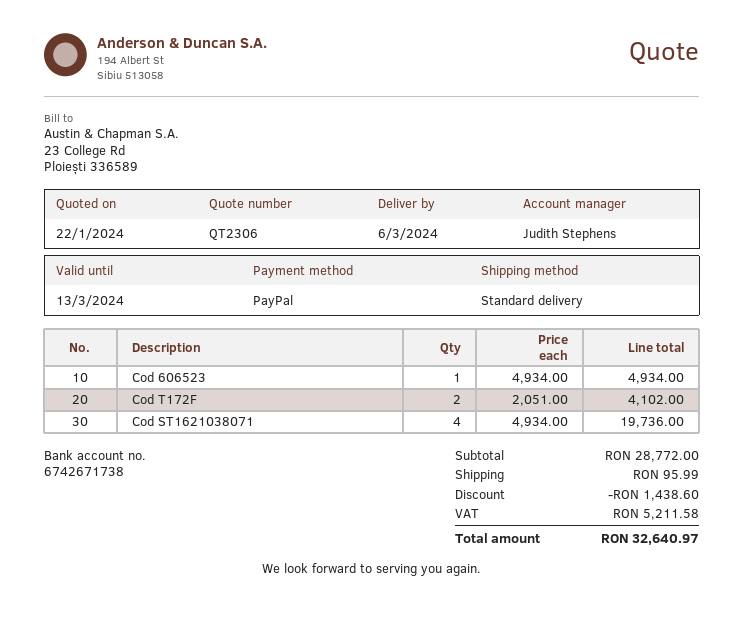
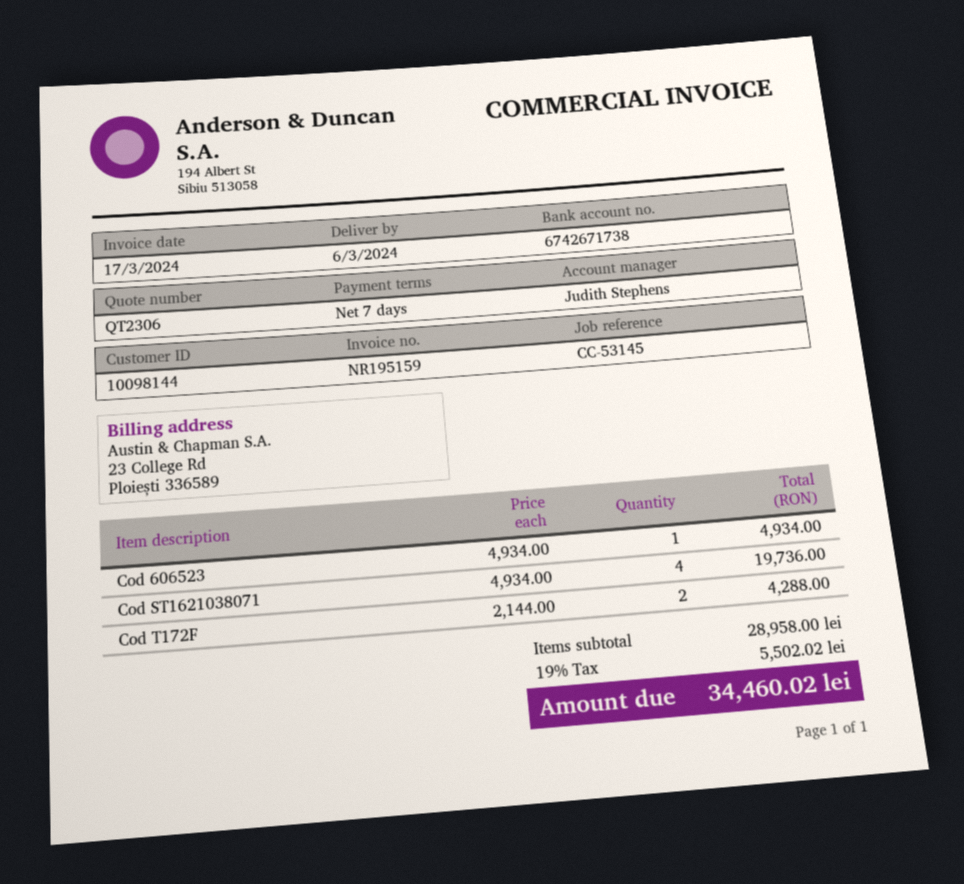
Cod T172F: 2 x 2051.00 = 4102.00 -> 2 x 2144.00 = 4288.00
subtotal: 28772.00 -> 28958.00
discount: 1438.60 -> none
shipping: 95.99 -> none
tax: 5211.58 -> 5502.02
total: 32640.97 -> 34460.02

